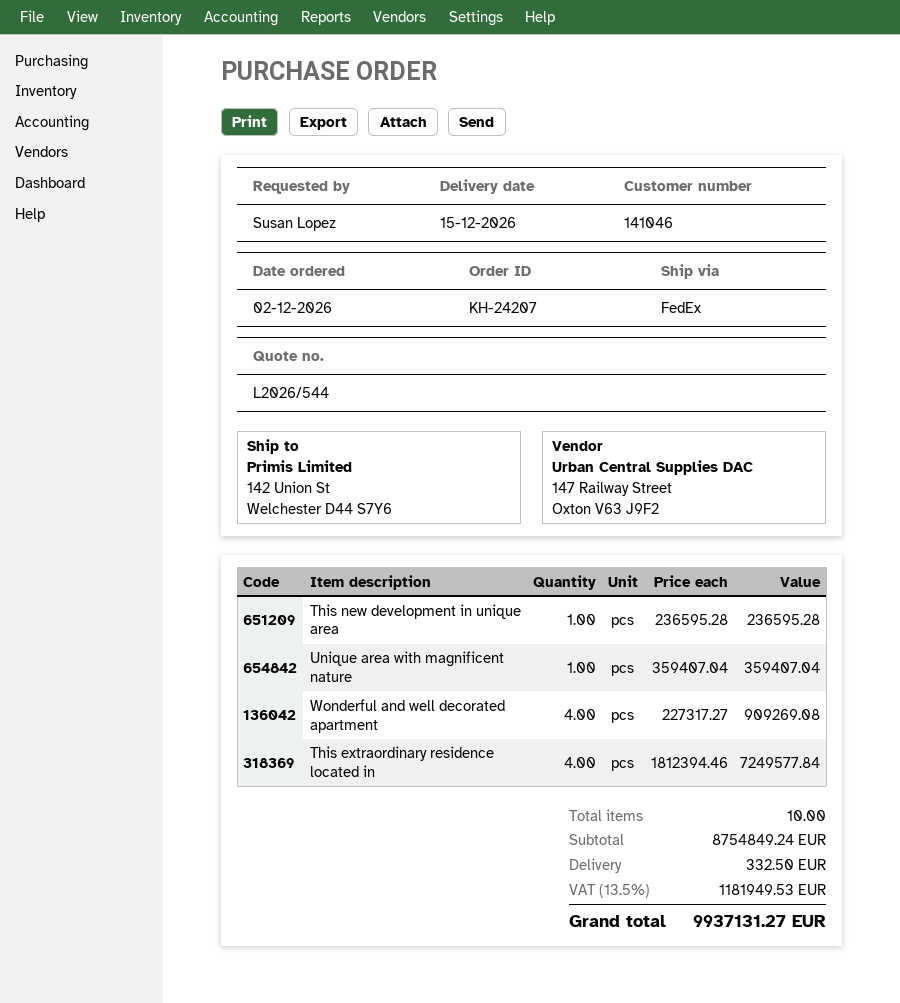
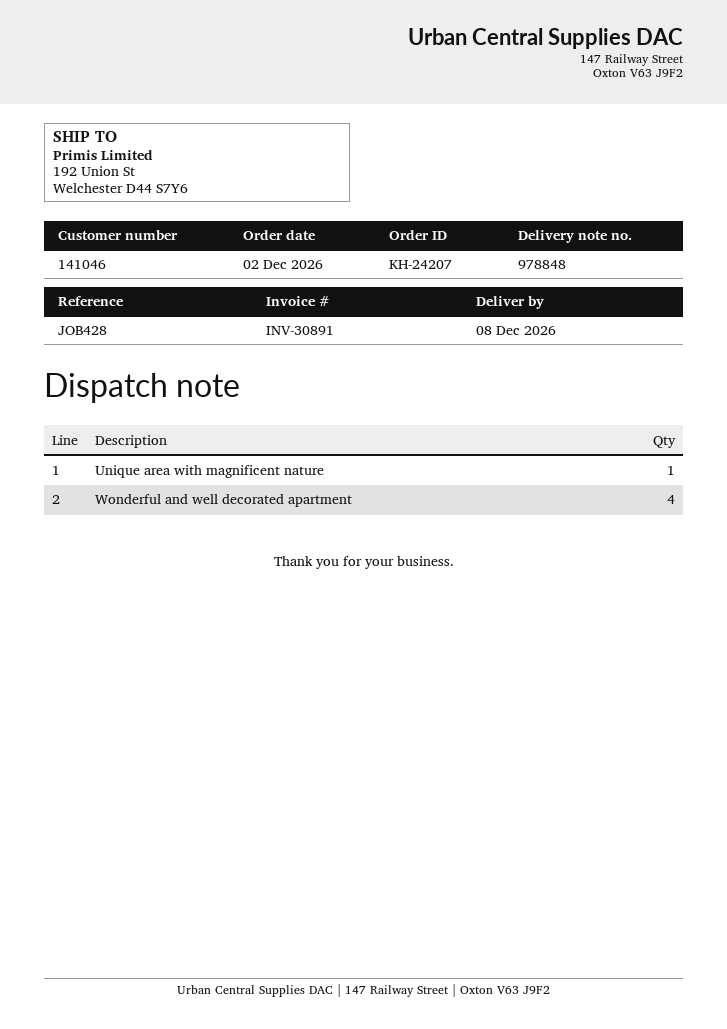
delivery date: 2026-12-15 -> 2026-12-08
ship to: 142 Union St, Welchester D44 S7Y6 -> 192 Union St, Welchester D44 S7Y6
This new development in unique area: 1 -> none
This extraordinary residence located in: 4 -> none

